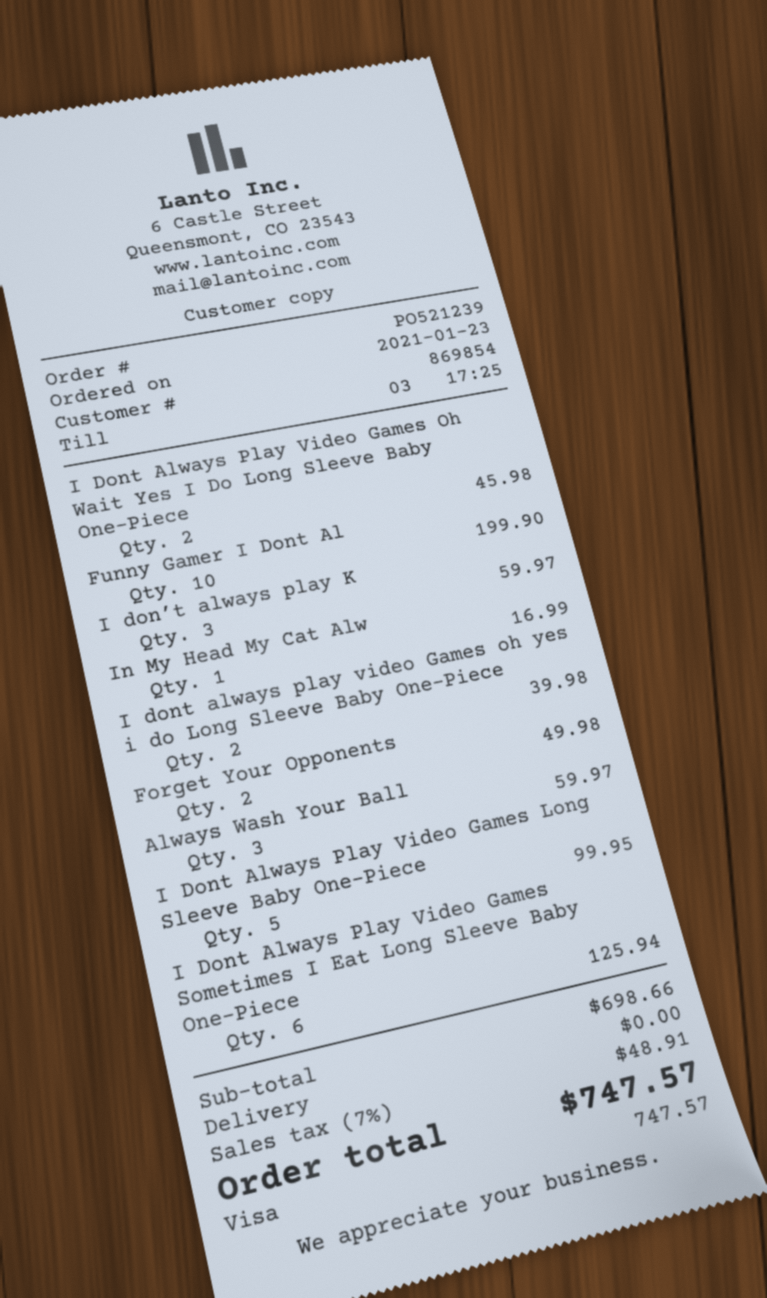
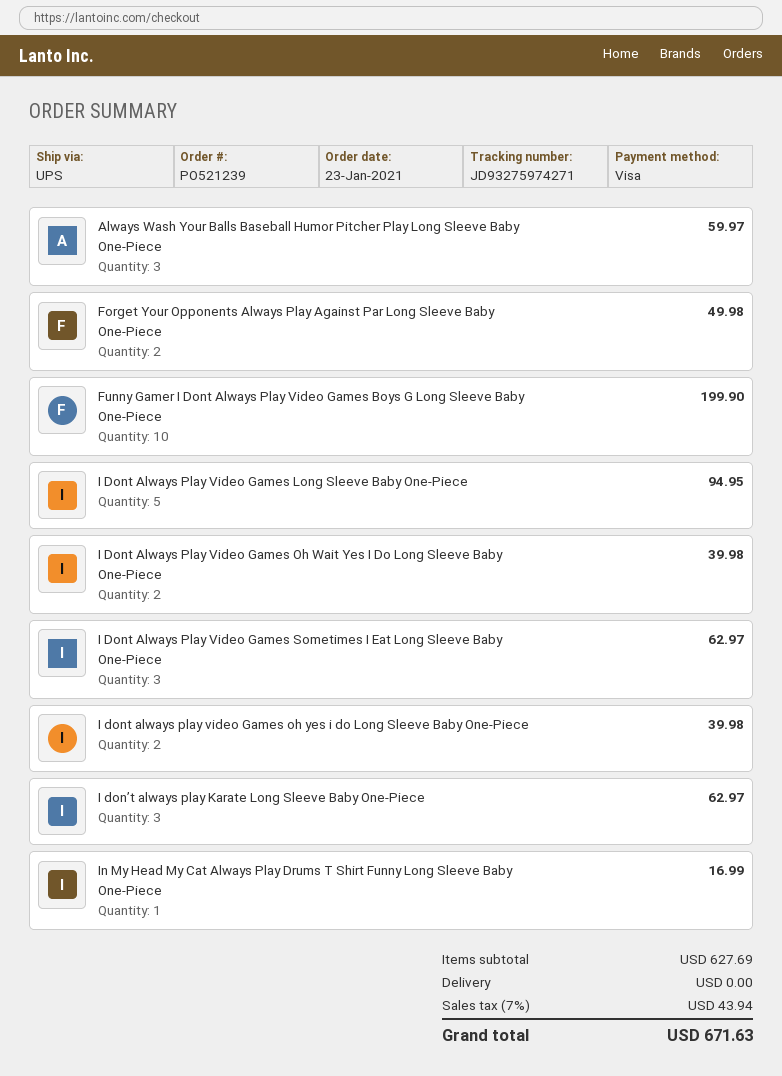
I Dont Always Play Video Games Oh Wait Yes I Do Long Sleeve Baby One-Piece: 2 for 45.98 -> 2 for 39.98
I don’t always play K: 3 for 59.97 -> 3 for 62.97
I Dont Always Play Video Games Long Sleeve Baby One-Piece: 5 for 99.95 -> 5 for 94.95
I Dont Always Play Video Games Sometimes I Eat Long Sleeve Baby One-Piece: 6 for 125.94 -> 3 for 62.97
subtotal: 698.66 -> 627.69
tax: 7% = 48.91 -> 7% = 43.94
total: 747.57 -> 671.63

